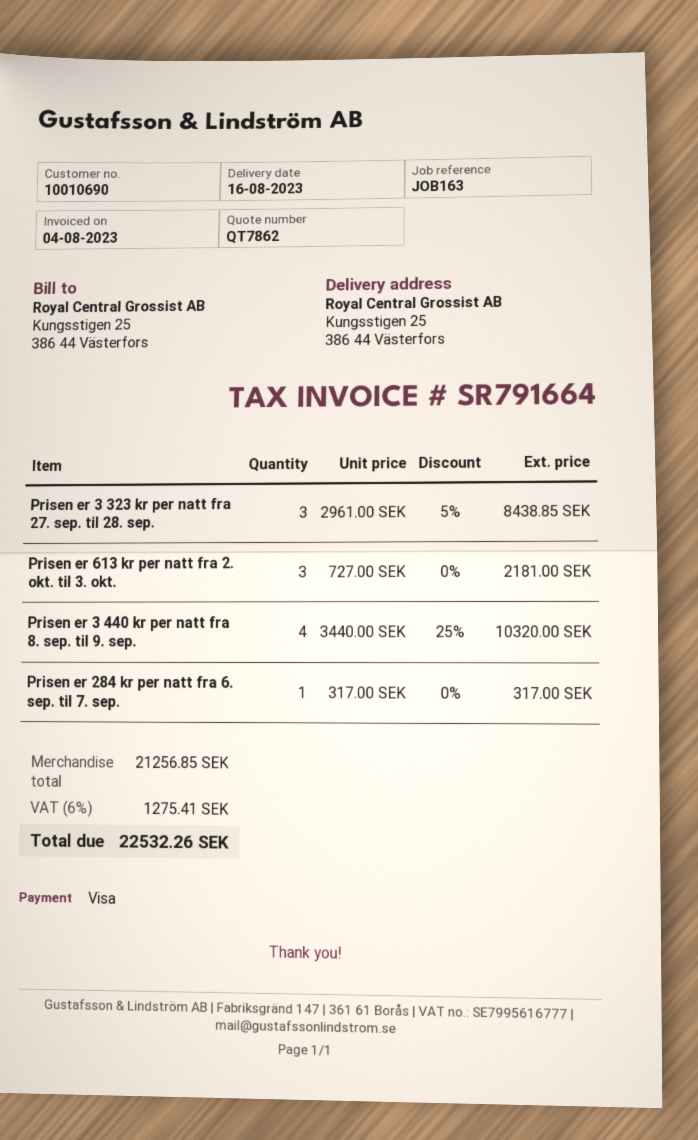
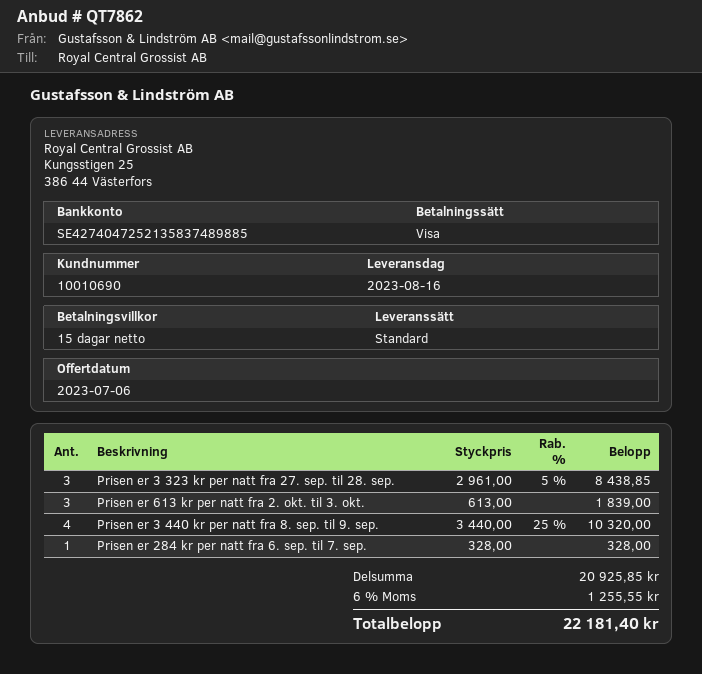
Prisen er 613 kr per natt fra 2. okt. til 3. okt.: 3 x 727.00 = 2181.00 -> 3 x 613.00 = 1839.00
Prisen er 284 kr per natt fra 6. sep. til 7. sep.: 1 x 317.00 = 317.00 -> 1 x 328.00 = 328.00
subtotal: 21256.85 -> 20925.85
tax: 6% = 1275.41 -> 6% = 1255.55
total: 22532.26 -> 22181.40

